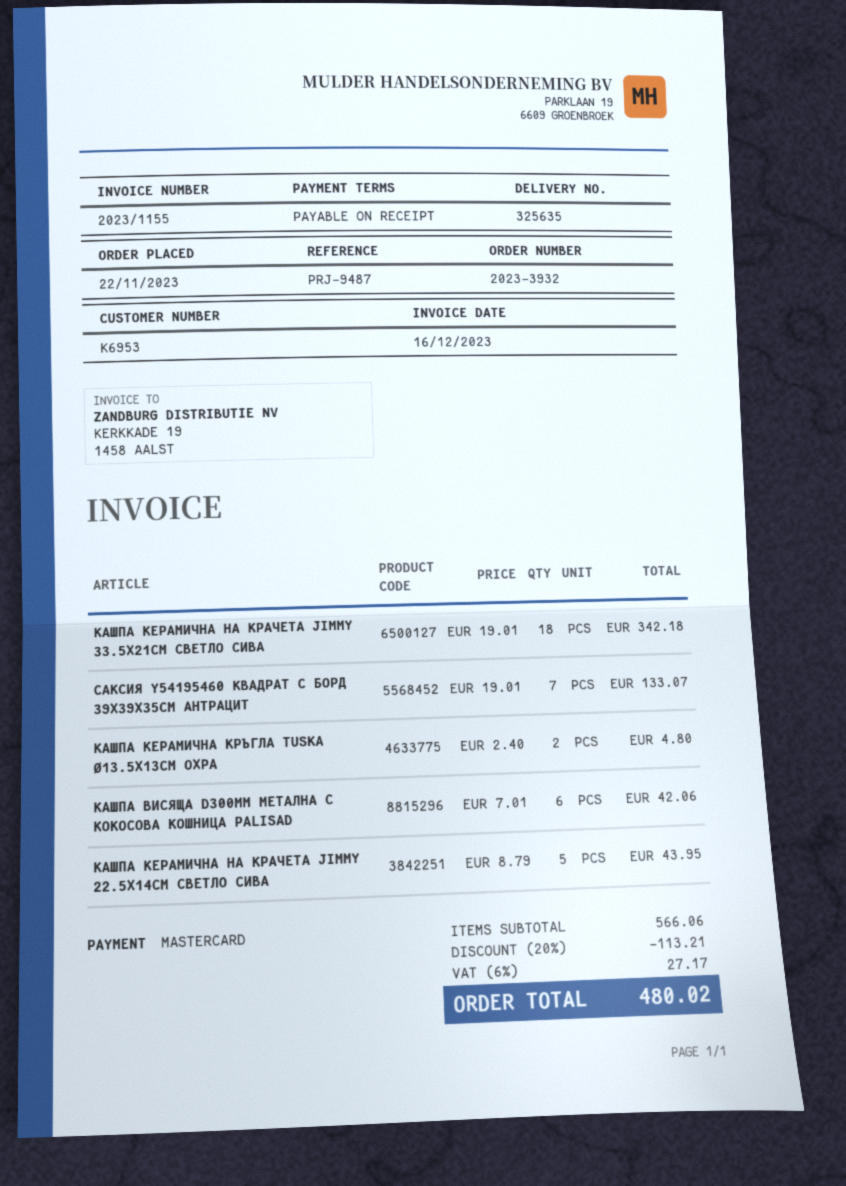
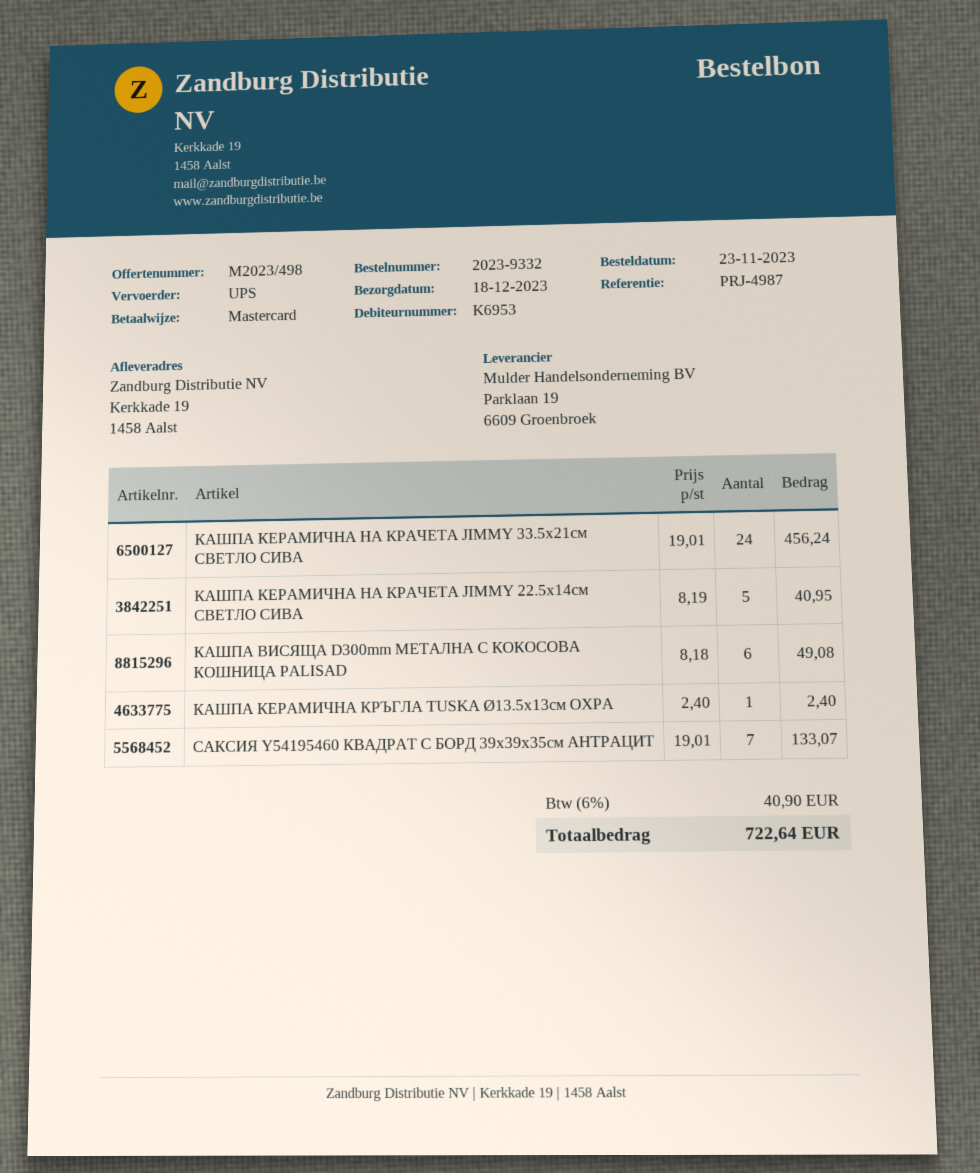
order number: 2023-3932 -> 2023-9332
order date: 2023-11-22 -> 2023-11-23
reference: PRJ-9487 -> PRJ-4987
КАШПА КЕРАМИЧНА НА КРАЧЕТА JIMMY 33.5Х21СМ СВЕТЛО СИВА: 18 x 19.01 = 342.18 -> 24 x 19.01 = 456.24
КАШПА КЕРАМИЧНА КРЪГЛА TUSKA Ø13.5Х13СМ ОХРА: 2 x 2.40 = 4.80 -> 1 x 2.40 = 2.40
КАШПА ВИСЯЩА D300MM МЕТАЛНА С КОКОСОВА КОШНИЦА PALISAD: 6 x 7.01 = 42.06 -> 6 x 8.18 = 49.08
КАШПА КЕРАМИЧНА НА КРАЧЕТА JIMMY 22.5Х14СМ СВЕТЛО СИВА: 5 x 8.79 = 43.95 -> 5 x 8.19 = 40.95
discount: 20% = 113.21 -> none
tax: 6% = 27.17 -> 6% = 40.90
total: 480.02 -> 722.64

